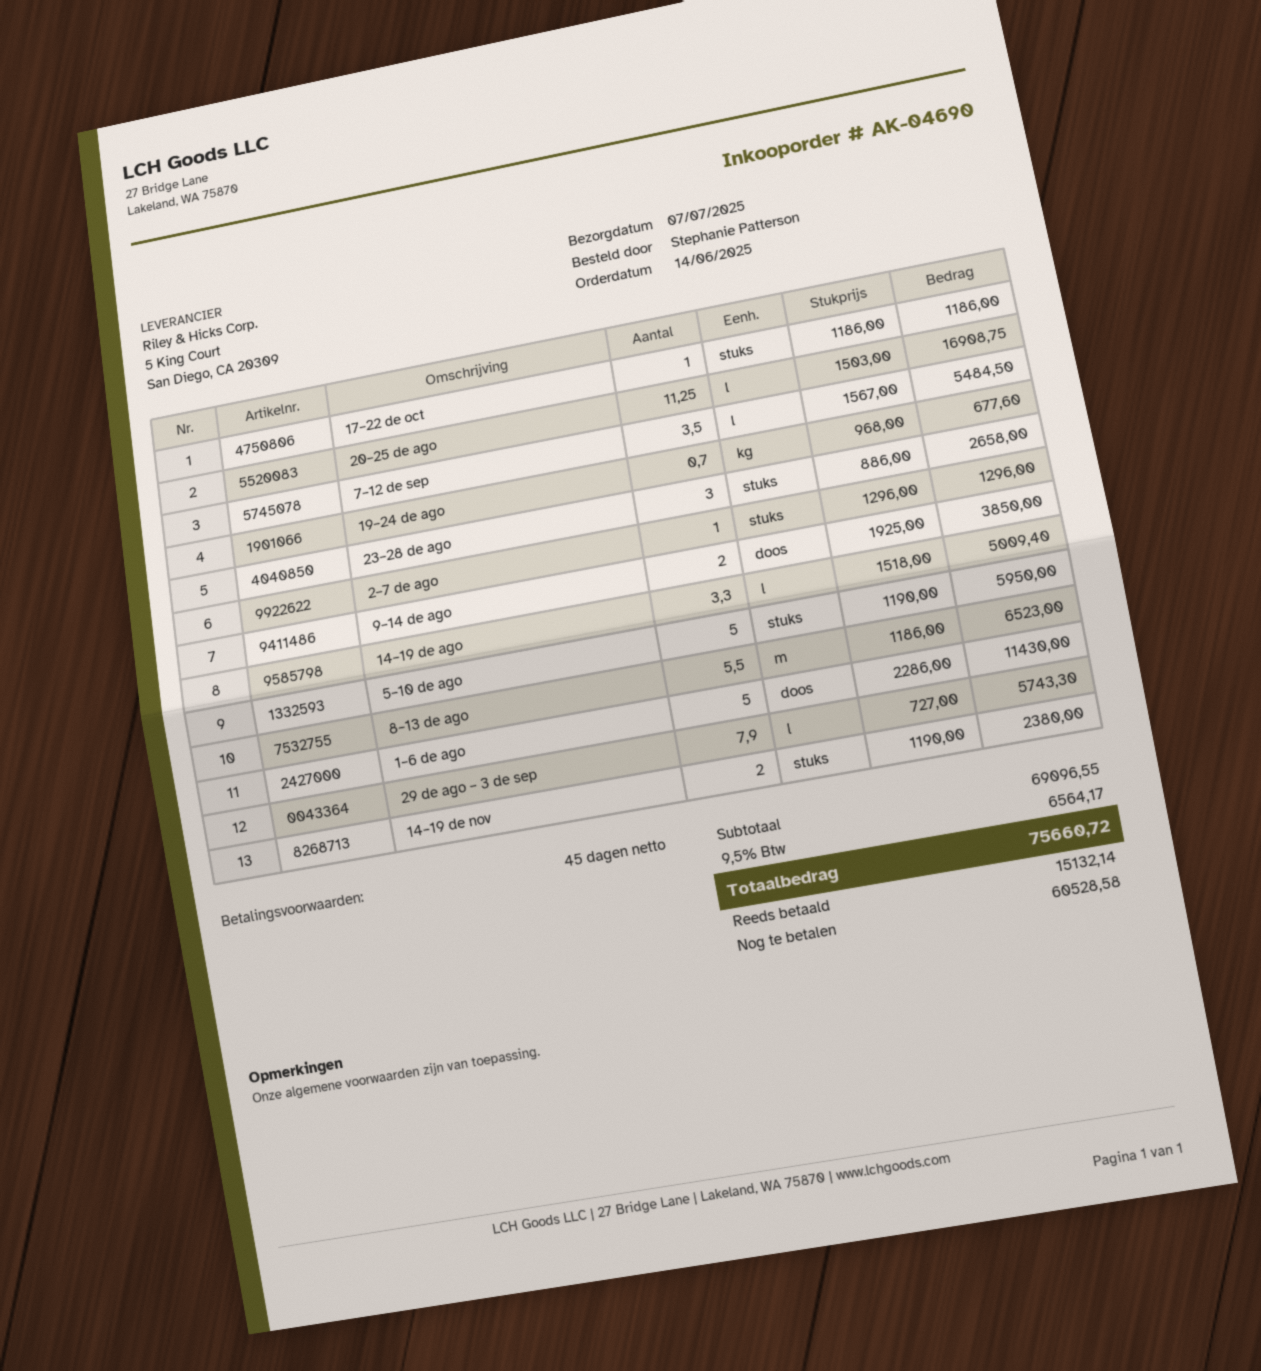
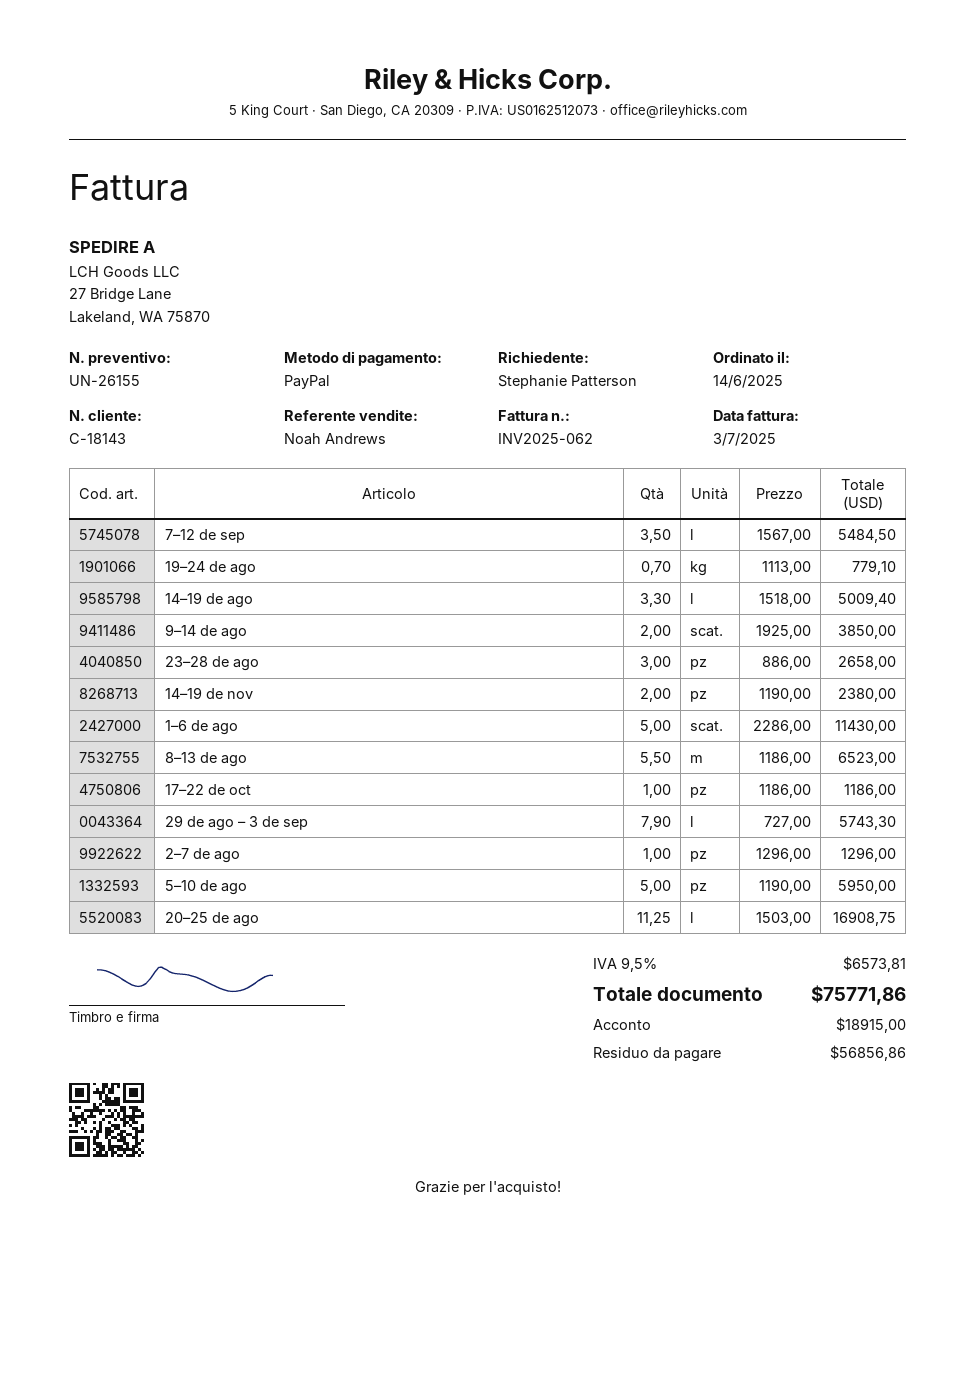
19–24 de ago: 0.7 x 968.00 = 677.60 -> 0.7 x 1113.00 = 779.10
tax: 9.5% = 6564.17 -> 9.5% = 6573.81
total: 75660.72 -> 75771.86
deposit: 15132.14 -> 18915.00
balance: 60528.58 -> 56856.86

